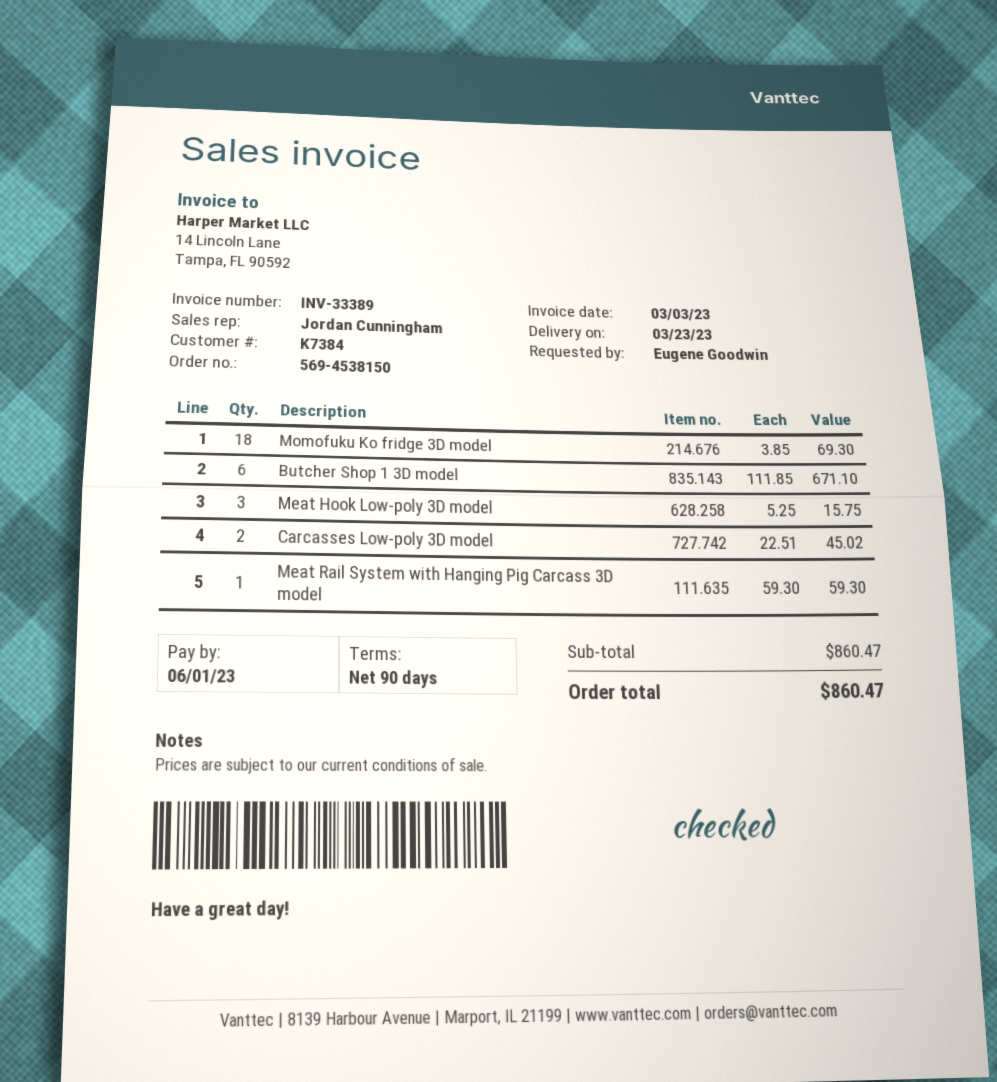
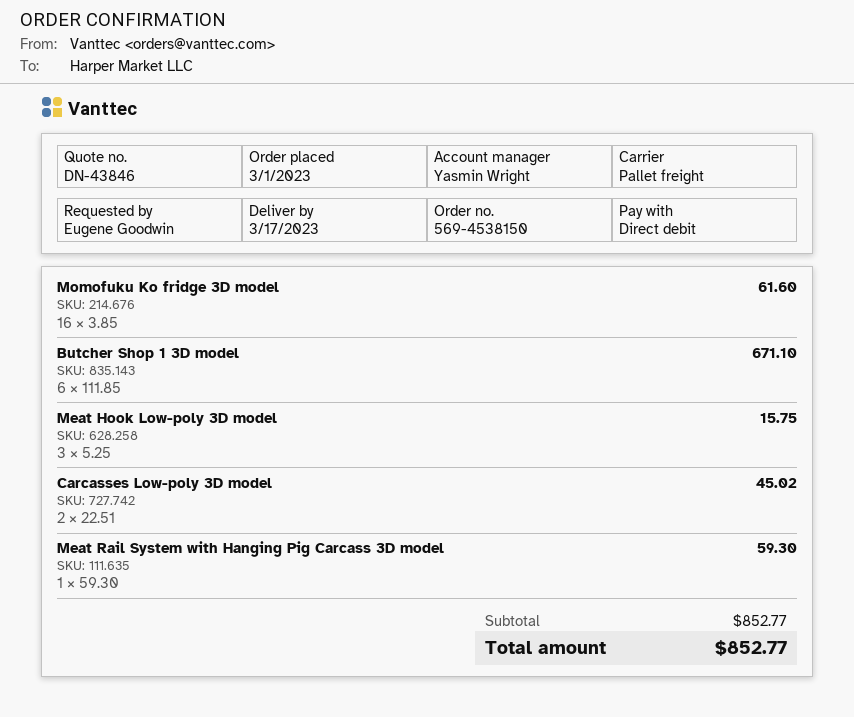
delivery date: 2023-03-23 -> 2023-03-17
sales rep: Jordan Cunningham -> Yasmin Wright
Momofuku Ko fridge 3D model: 18 x 3.85 = 69.30 -> 16 x 3.85 = 61.60
subtotal: 860.47 -> 852.77
total: 860.47 -> 852.77

